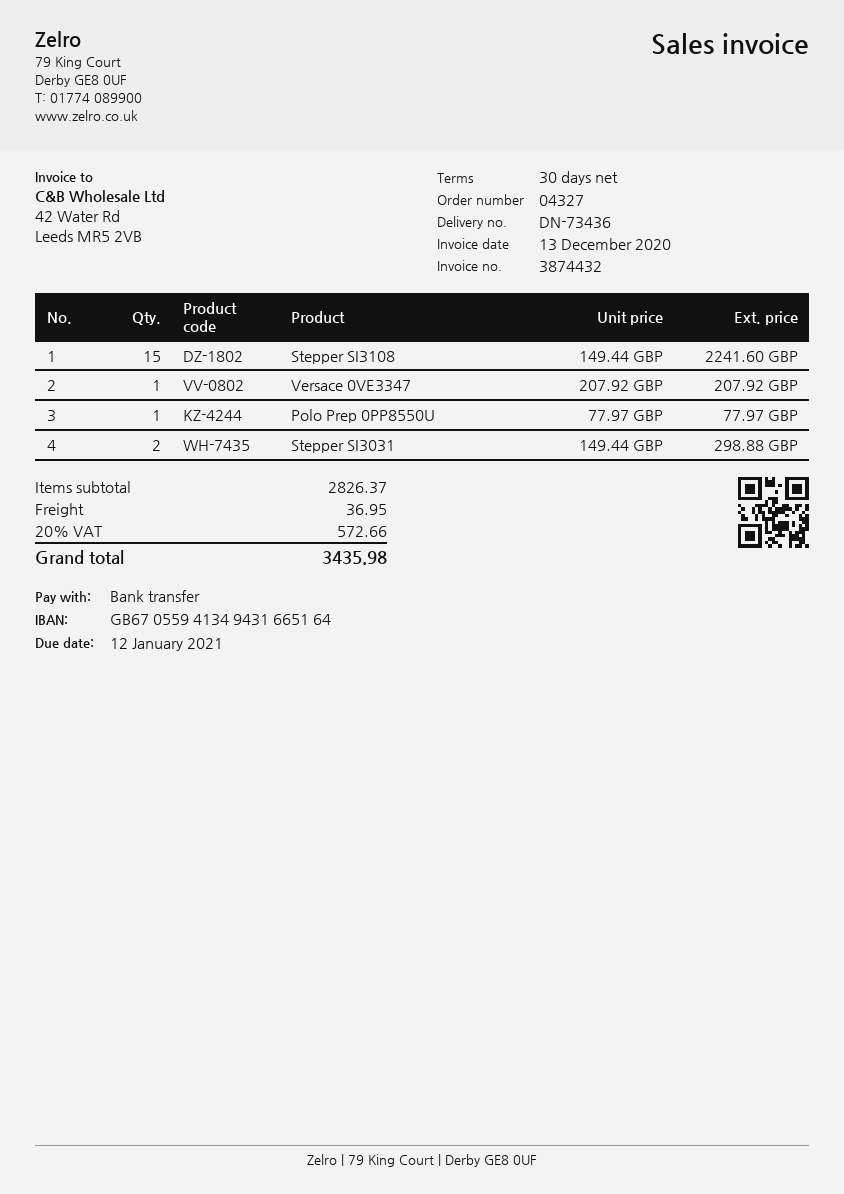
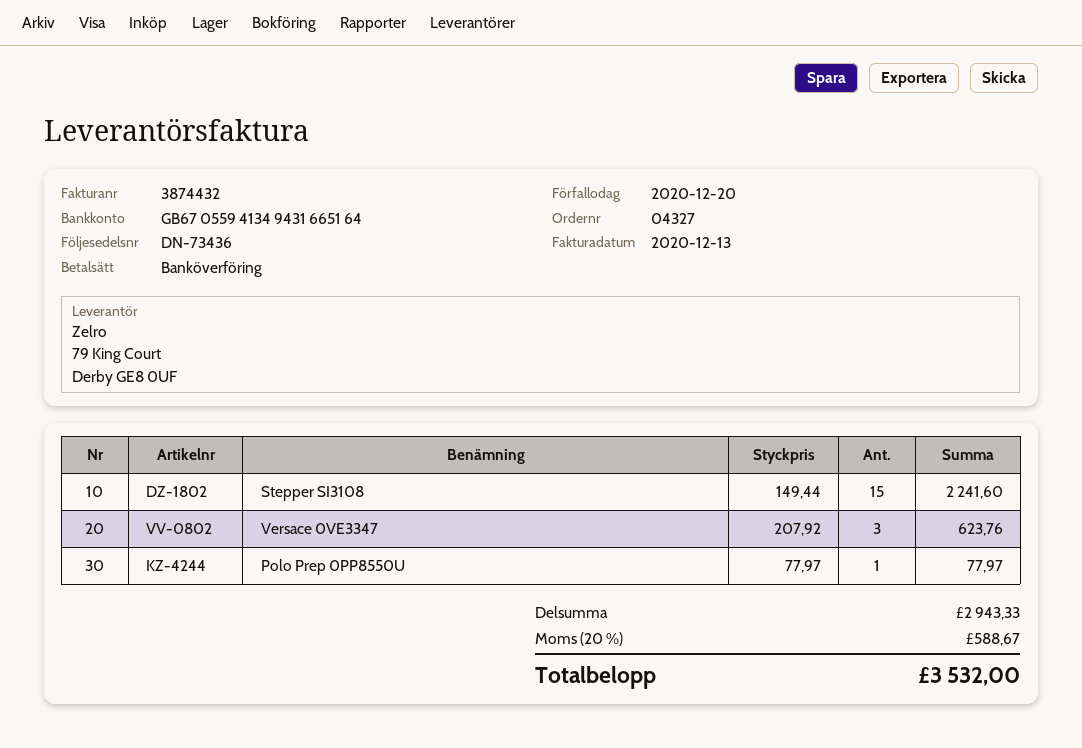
due date: 2021-01-12 -> 2020-12-20
Versace 0VE3347: 1 x 207.92 = 207.92 -> 3 x 207.92 = 623.76
Stepper SI3031: 2 x 149.44 = 298.88 -> none
subtotal: 2826.37 -> 2943.33
shipping: 36.95 -> none
tax: 20% = 572.66 -> 20% = 588.67
total: 3435.98 -> 3532.00

